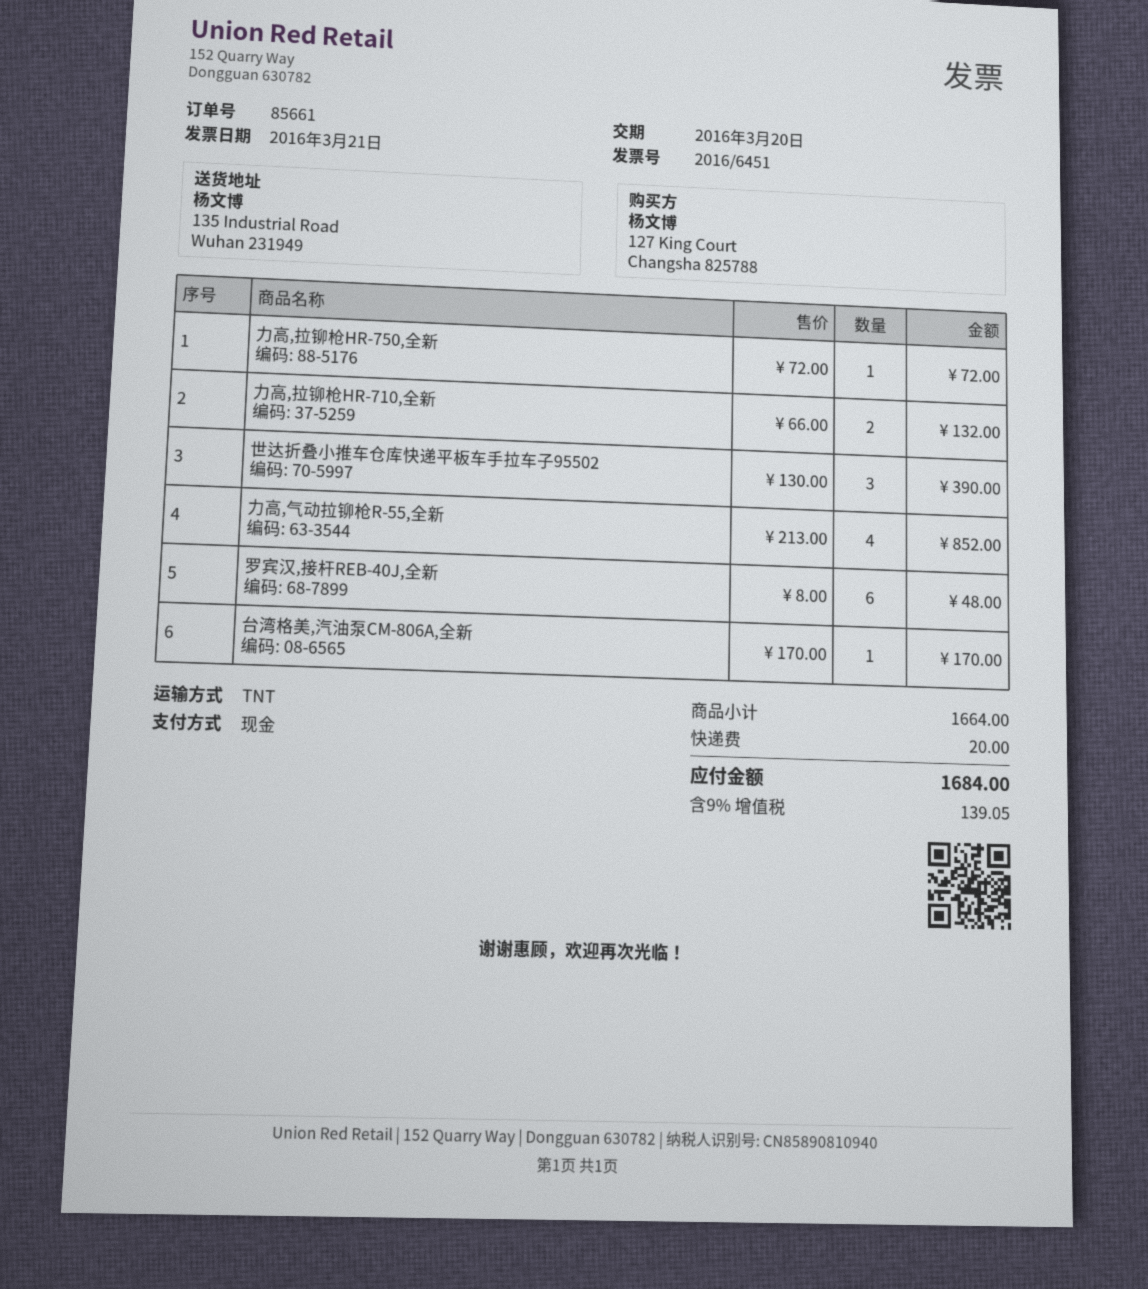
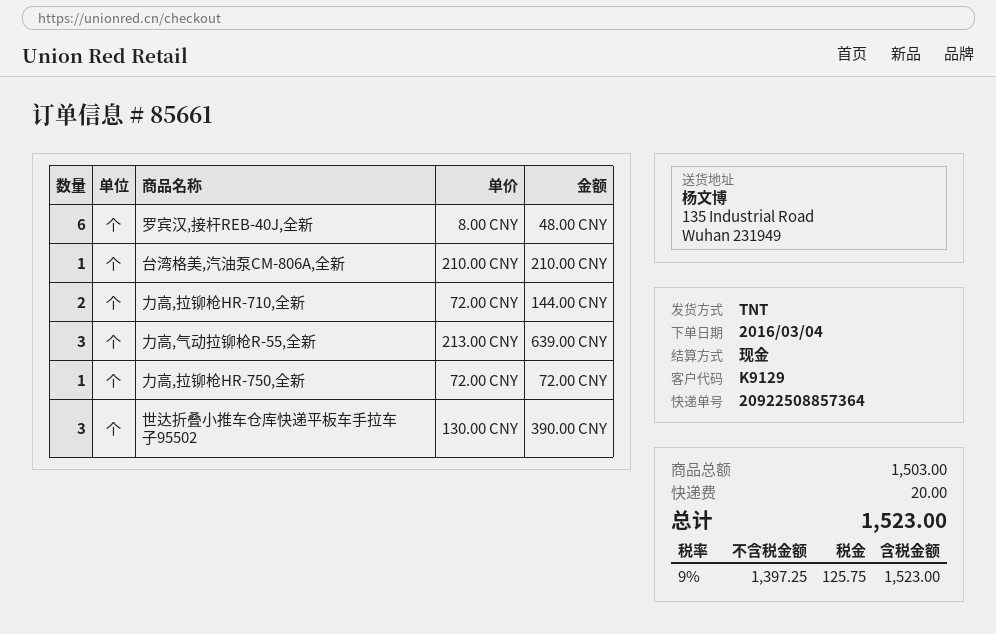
力高,拉铆枪HR-710,全新: 2 x 66.00 = 132.00 -> 2 x 72.00 = 144.00
力高,气动拉铆枪R-55,全新: 4 x 213.00 = 852.00 -> 3 x 213.00 = 639.00
台湾格美,汽油泵CM-806A,全新: 1 x 170.00 = 170.00 -> 1 x 210.00 = 210.00
subtotal: 1664.00 -> 1503.00
tax: 9% = 139.05 -> 9% = 125.75
total: 1684.00 -> 1523.00

